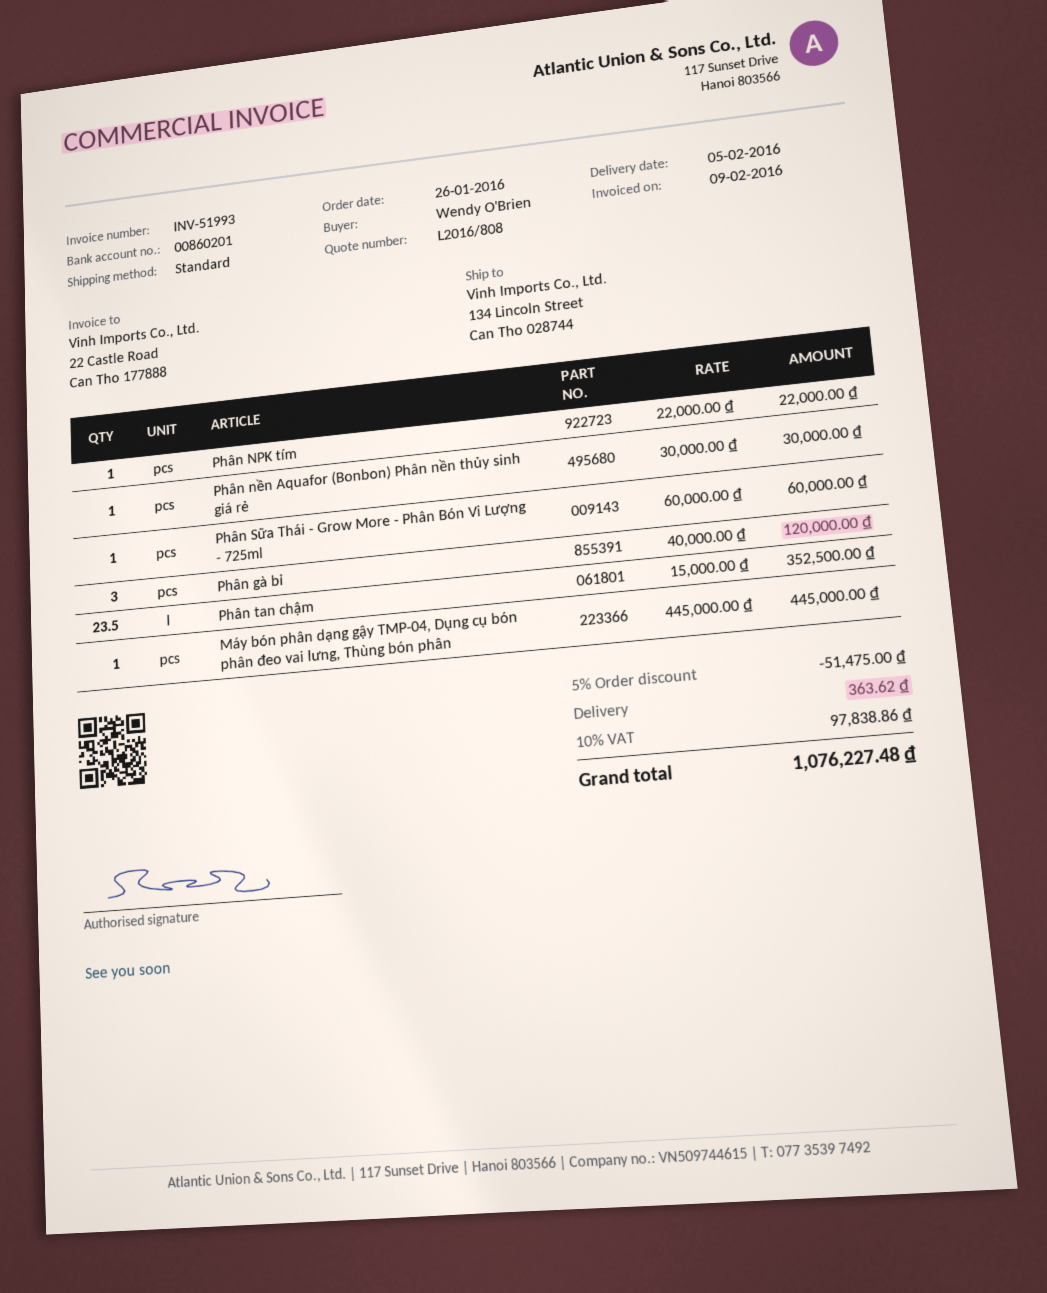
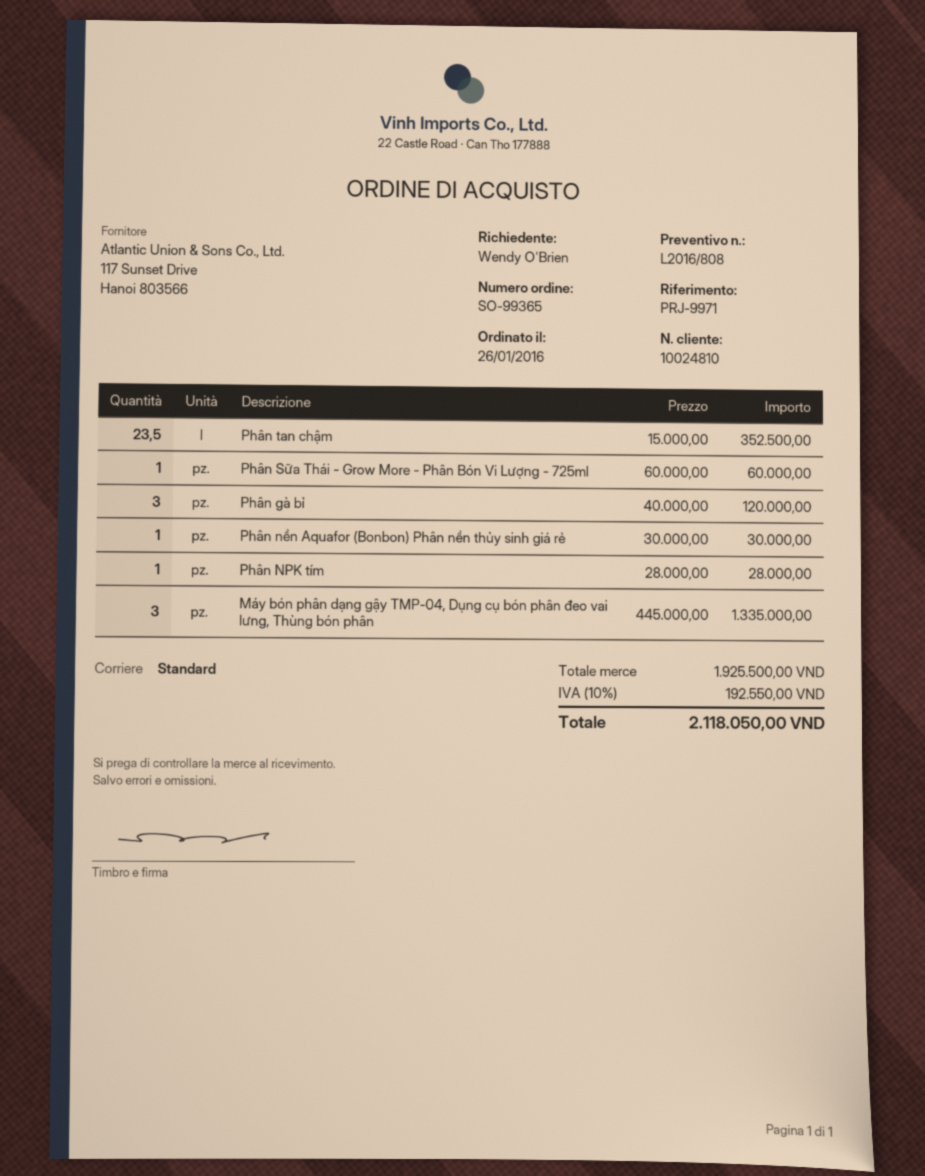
Phân NPK tím: 1 x 22000.00 = 22000.00 -> 1 x 28000.00 = 28000.00
Máy bón phân dạng gậy TMP-04, Dụng cụ bón phân đeo vai lưng, Thùng bón phân: 1 x 445000.00 = 445000.00 -> 3 x 445000.00 = 1335000.00
discount: 5% = 51475.00 -> none
shipping: 363.62 -> none
tax: 10% = 97838.86 -> 10% = 192550.00
total: 1076227.48 -> 2118050.00

